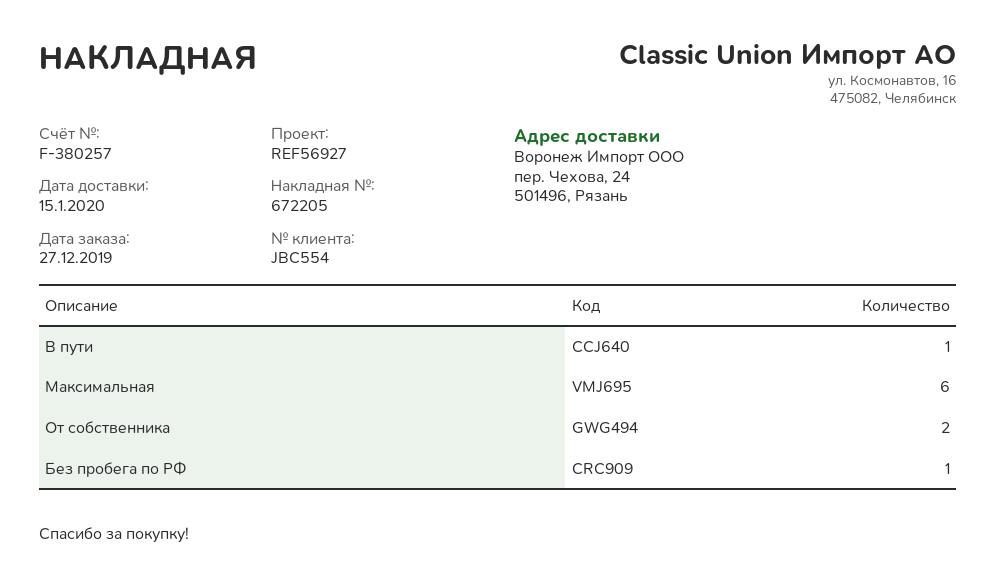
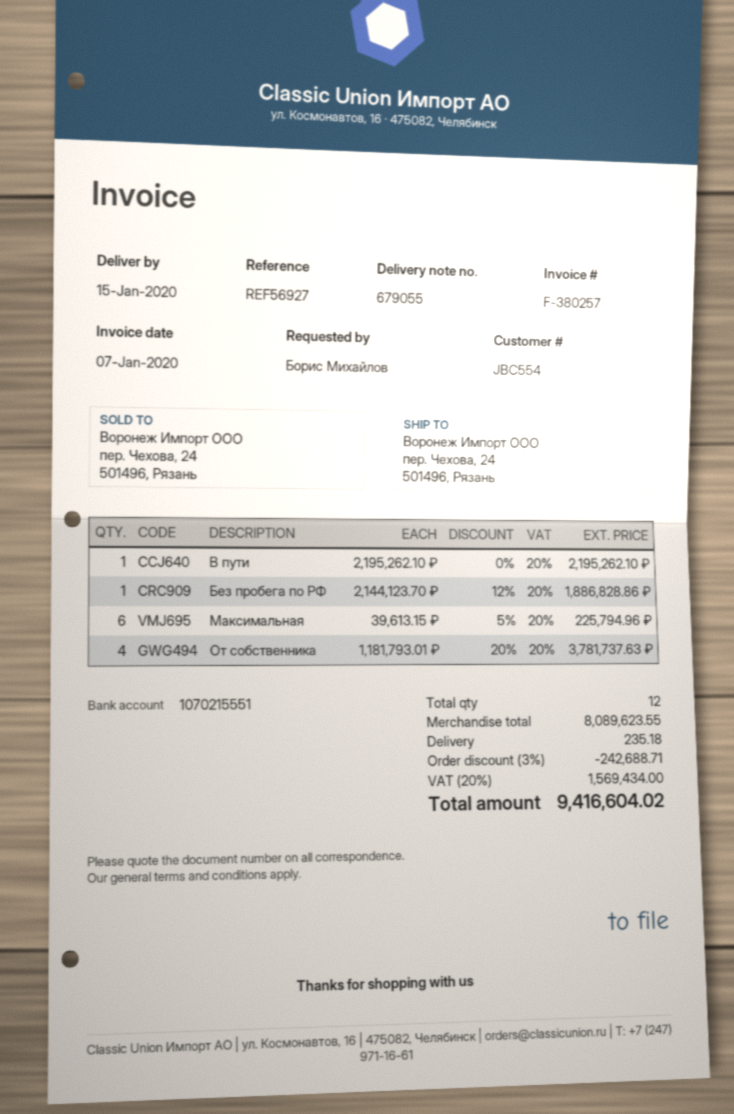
delivery note number: 672205 -> 679055
От собственника: 2 -> 4

